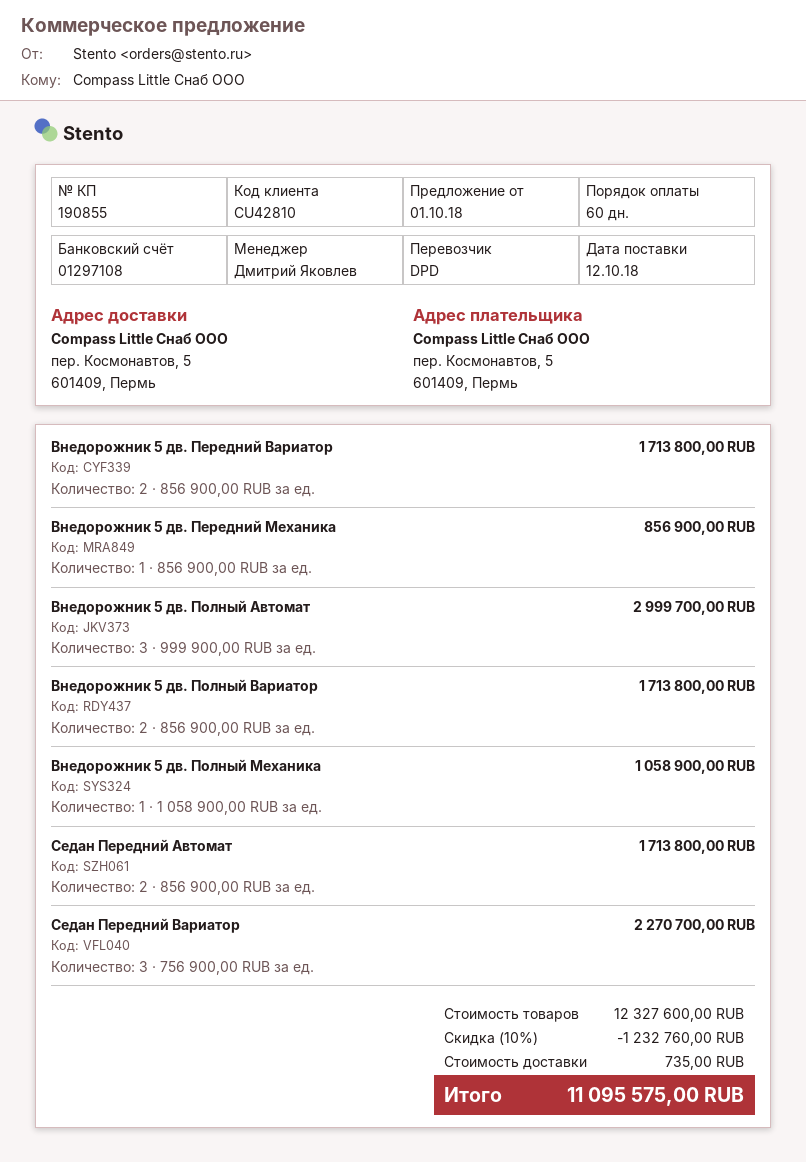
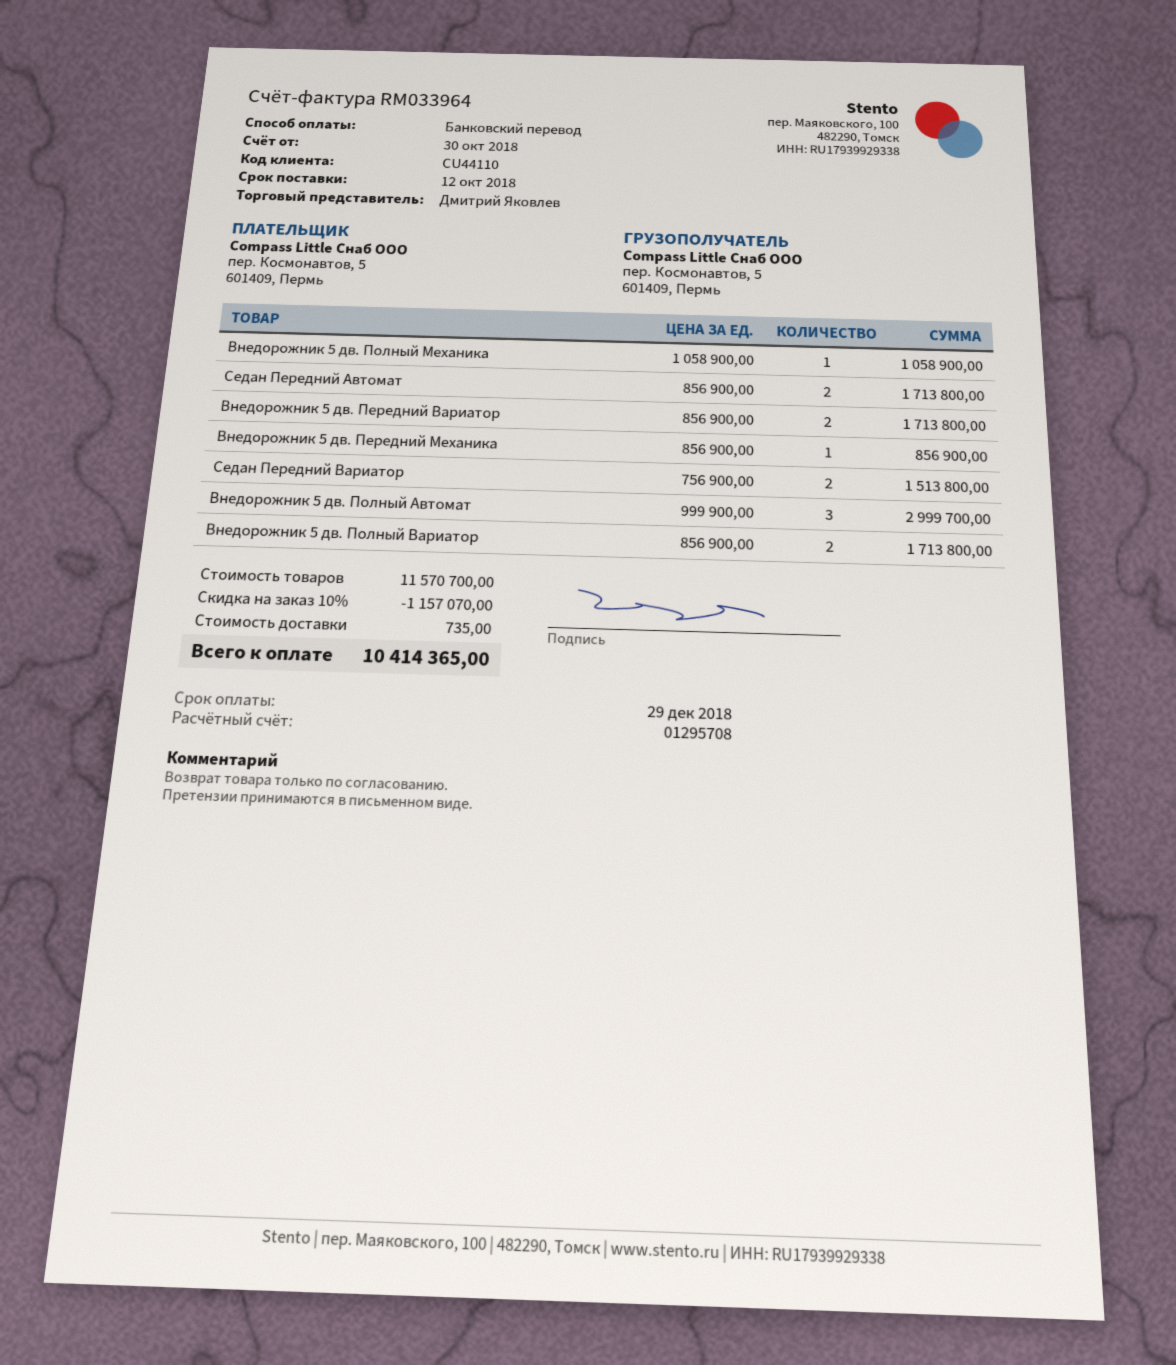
customer number: CU42810 -> CU44110
bank account: 01297108 -> 01295708
Седан Передний Вариатор: 3 x 756900.00 = 2270700.00 -> 2 x 756900.00 = 1513800.00
subtotal: 12327600.00 -> 11570700.00
discount: 10% = 1232760.00 -> 10% = 1157070.00
total: 11095575.00 -> 10414365.00

